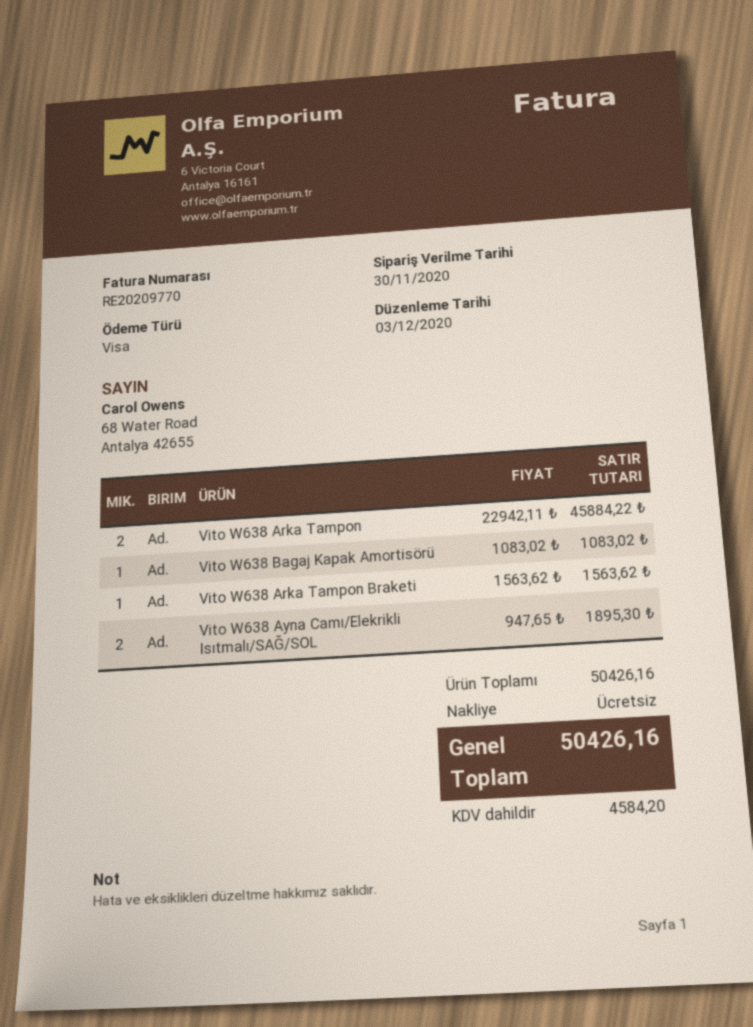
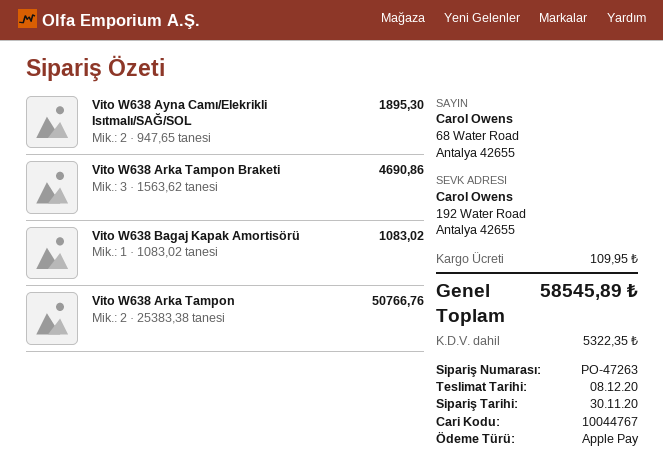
payment method: Visa -> Apple Pay
Vito W638 Arka Tampon: 2 x 22942.11 = 45884.22 -> 2 x 25383.38 = 50766.76
Vito W638 Arka Tampon Braketi: 1 x 1563.62 = 1563.62 -> 3 x 1563.62 = 4690.86
shipping: 0.00 -> 109.95
tax: 4584.20 -> 5322.35
total: 50426.16 -> 58545.89

